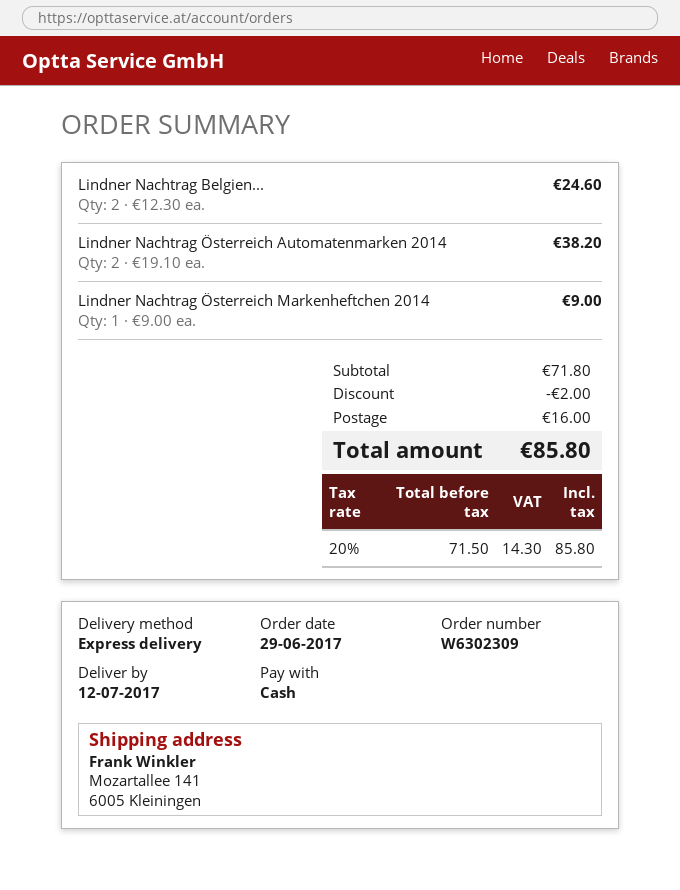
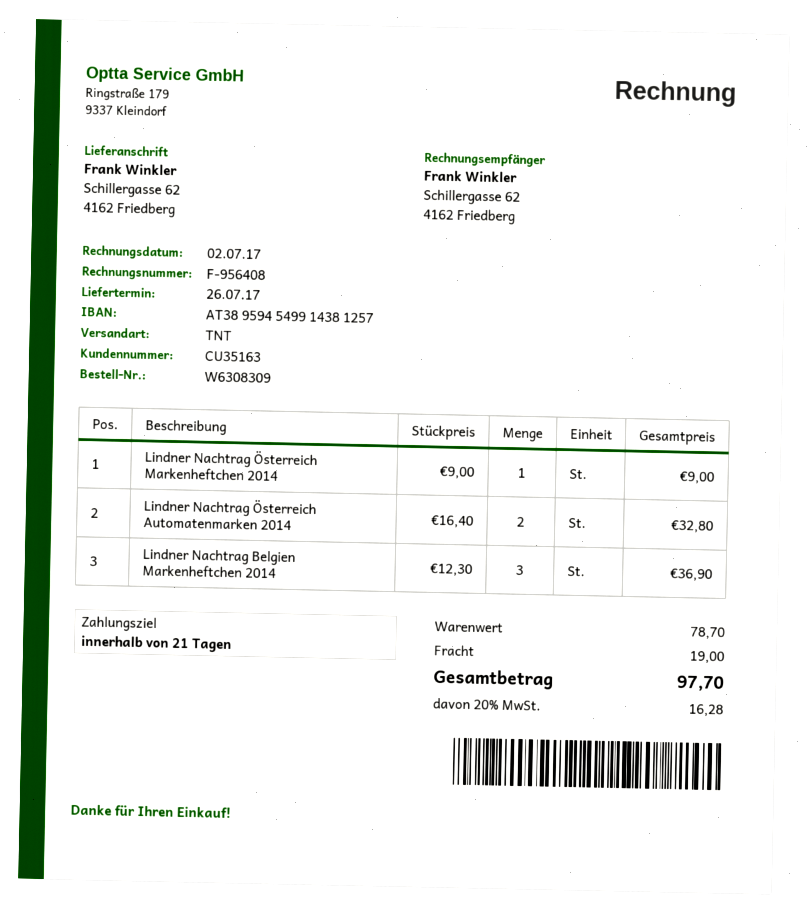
order number: W6302309 -> W6308309
delivery date: 2017-07-12 -> 2017-07-26
shipping method: express -> TNT
ship to: Mozartallee 141, 6005 Kleiningen -> Schillergasse 62, 4162 Friedberg
Lindner Nachtrag Belgien...: 2 x 12.30 = 24.60 -> 3 x 12.30 = 36.90
Lindner Nachtrag Österreich Automatenmarken 2014: 2 x 19.10 = 38.20 -> 2 x 16.40 = 32.80
subtotal: 71.80 -> 78.70
discount: 2.00 -> none
shipping: 16.00 -> 19.00
tax: 20% = 14.30 -> 20% = 16.28
total: 85.80 -> 97.70

